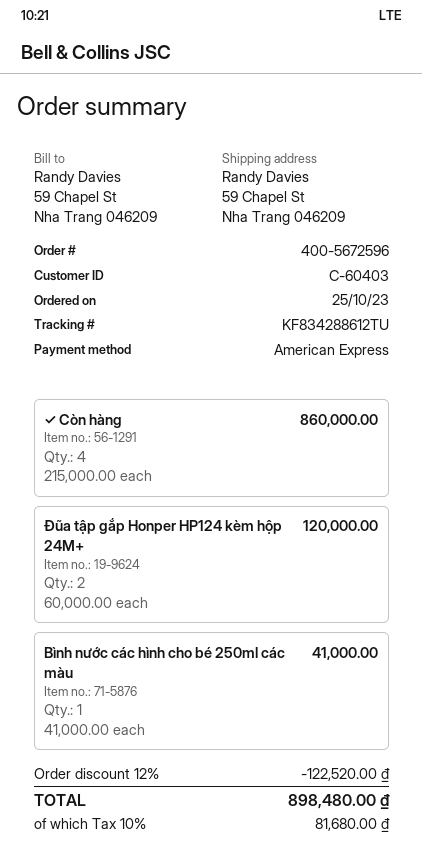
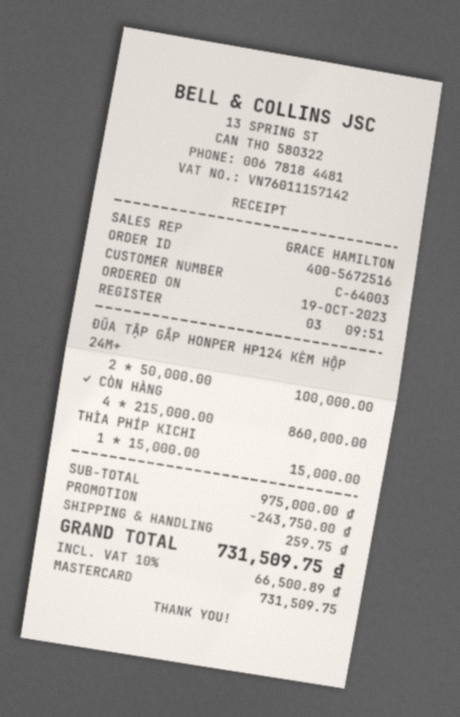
order number: 400-5672596 -> 400-5672516
order date: 2023-10-25 -> 2023-10-19
customer number: C-60403 -> C-64003
payment method: American Express -> Mastercard
Đũa tập gắp Honper HP124 kèm hộp 24M+: 2 x 60000.00 = 120000.00 -> 2 x 50000.00 = 100000.00
Bình nước các hình cho bé 250ml các màu: 1 x 41000.00 = 41000.00 -> none
THÌA PHÍP KICHI: none -> 1 x 15000.00 = 15000.00
discount: 122520.00 -> 243750.00
shipping: none -> 259.75
tax: 10% = 81680.00 -> 10% = 66500.89
total: 898480.00 -> 731509.75

